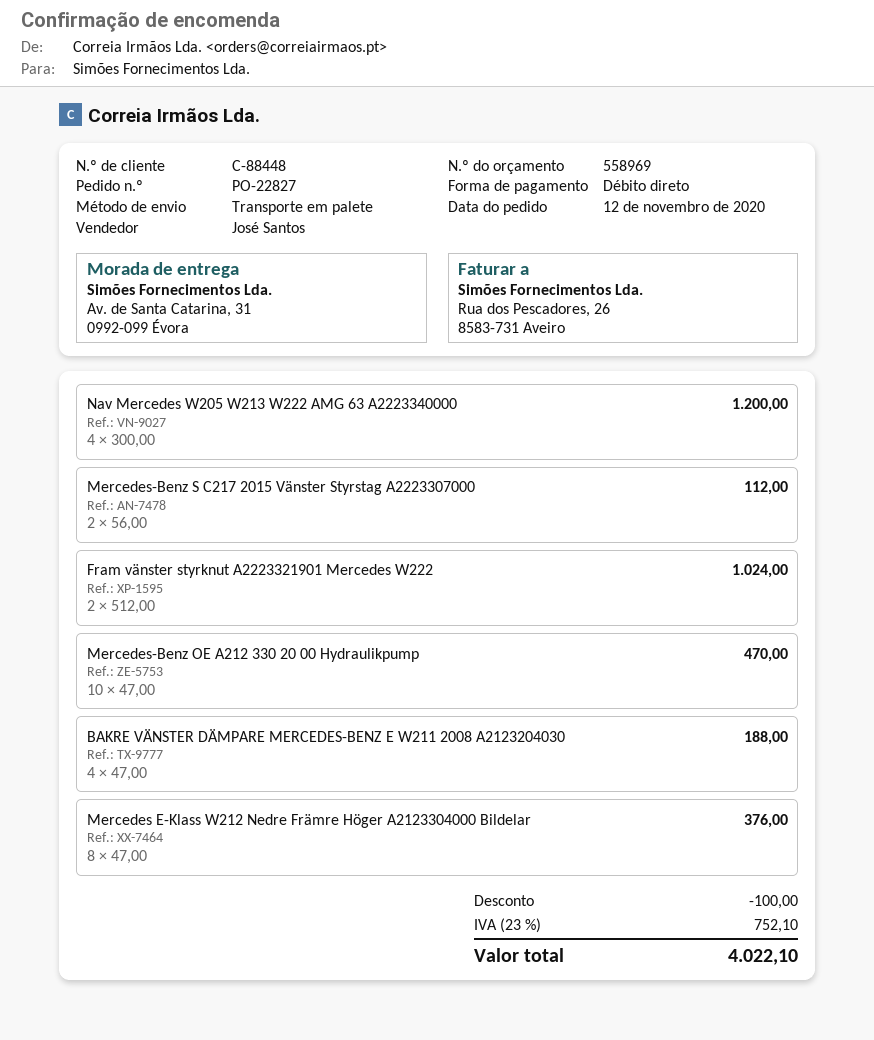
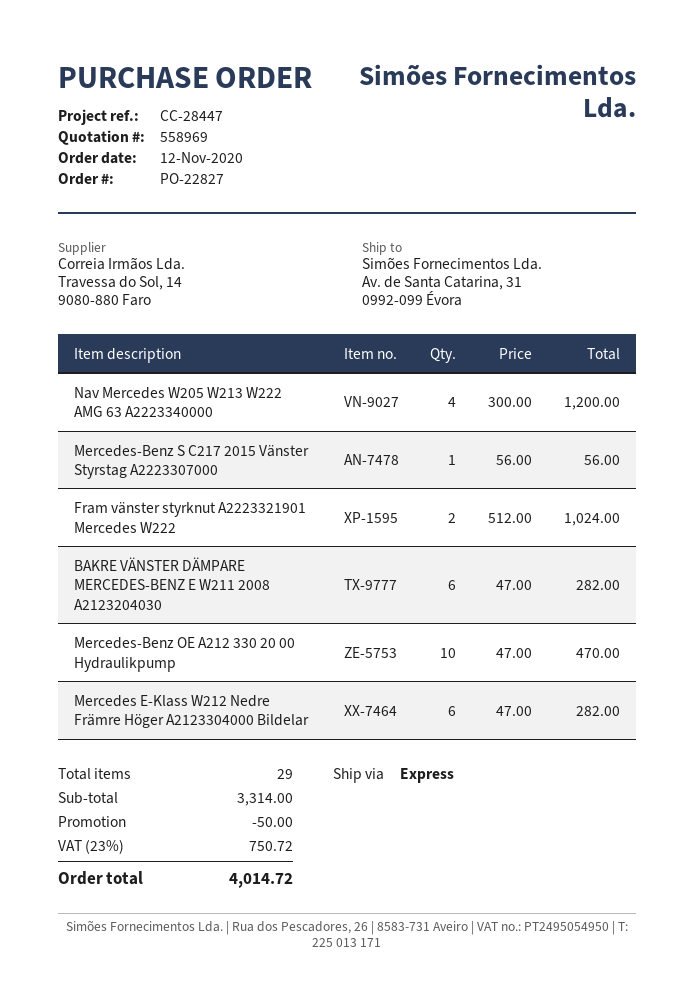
shipping method: pallet freight -> express
Mercedes-Benz S C217 2015 Vänster Styrstag A2223307000: 2 x 56.00 = 112.00 -> 1 x 56.00 = 56.00
BAKRE VÄNSTER DÄMPARE MERCEDES-BENZ E W211 2008 A2123204030: 4 x 47.00 = 188.00 -> 6 x 47.00 = 282.00
Mercedes E-Klass W212 Nedre Främre Höger A2123304000 Bildelar: 8 x 47.00 = 376.00 -> 6 x 47.00 = 282.00
discount: 100.00 -> 50.00
tax: 23% = 752.10 -> 23% = 750.72
total: 4022.10 -> 4014.72

